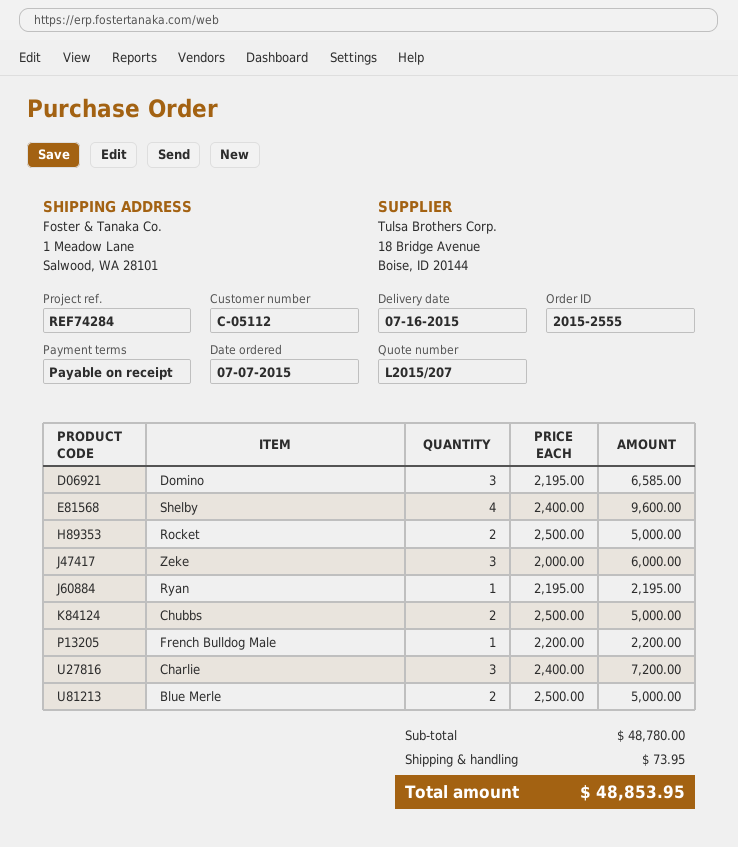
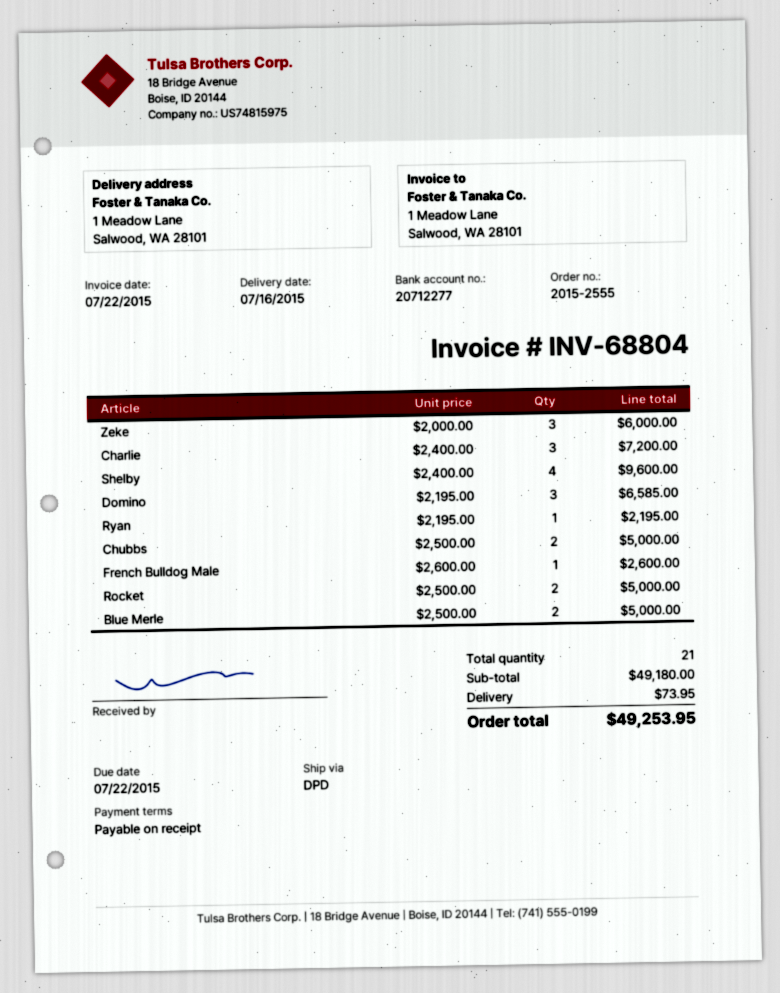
French Bulldog Male: 1 x 2200.00 = 2200.00 -> 1 x 2600.00 = 2600.00
subtotal: 48780.00 -> 49180.00
total: 48853.95 -> 49253.95

